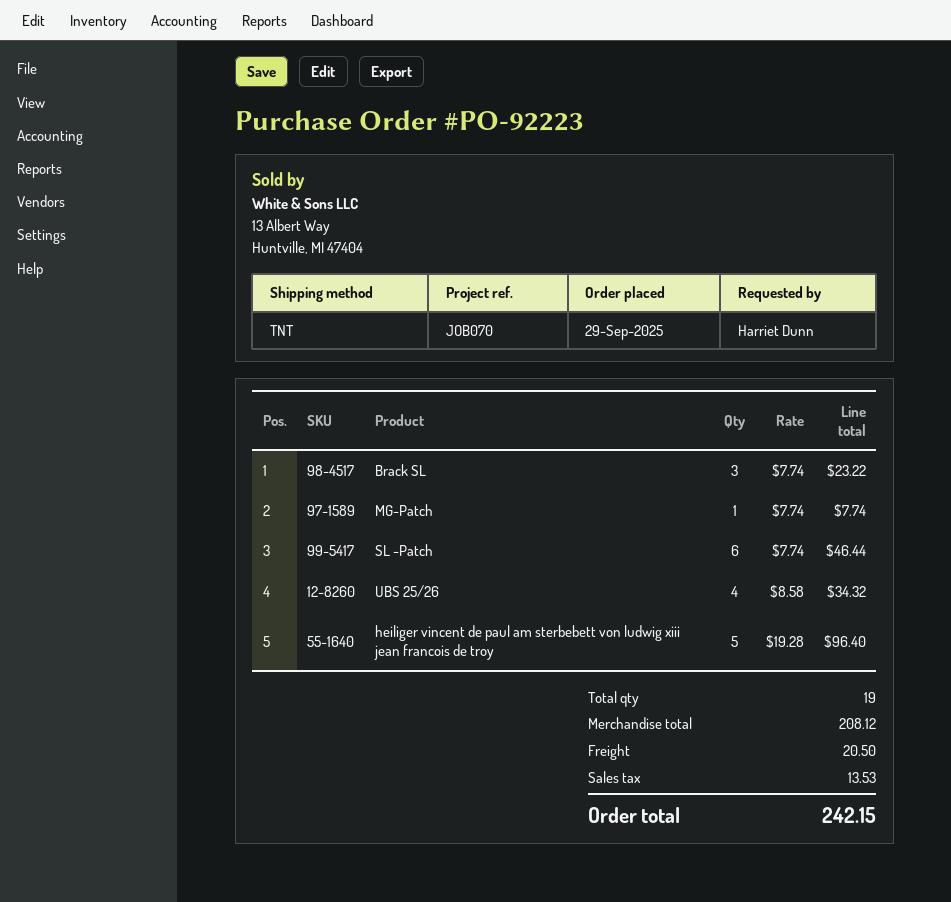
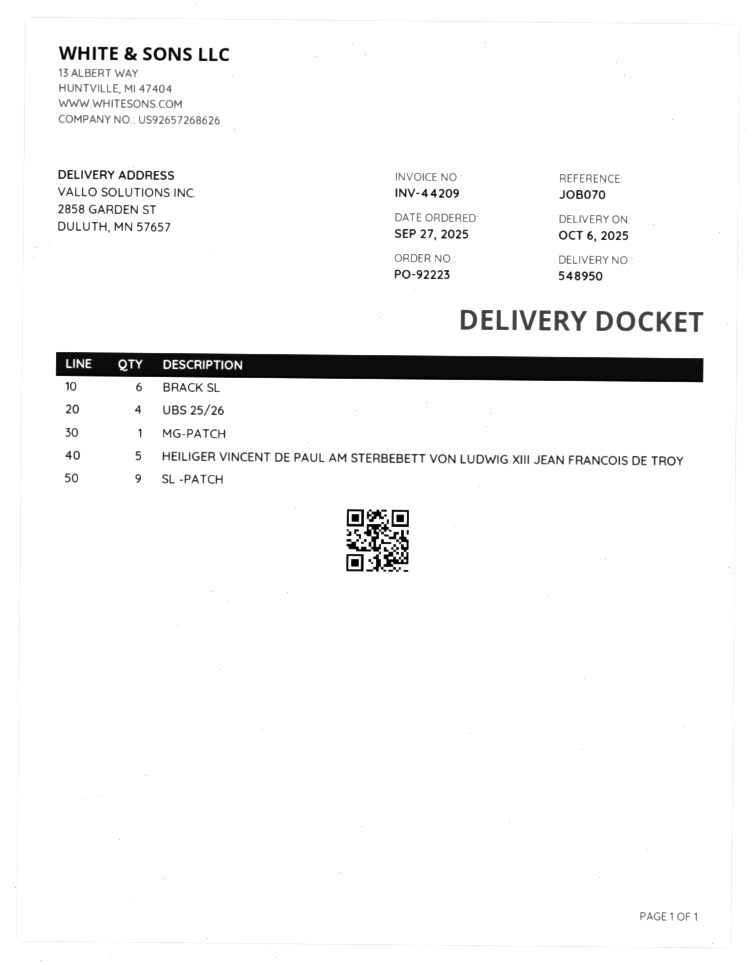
order date: 2025-09-29 -> 2025-09-27
Brack SL: 3 -> 6
SL -Patch: 6 -> 9

